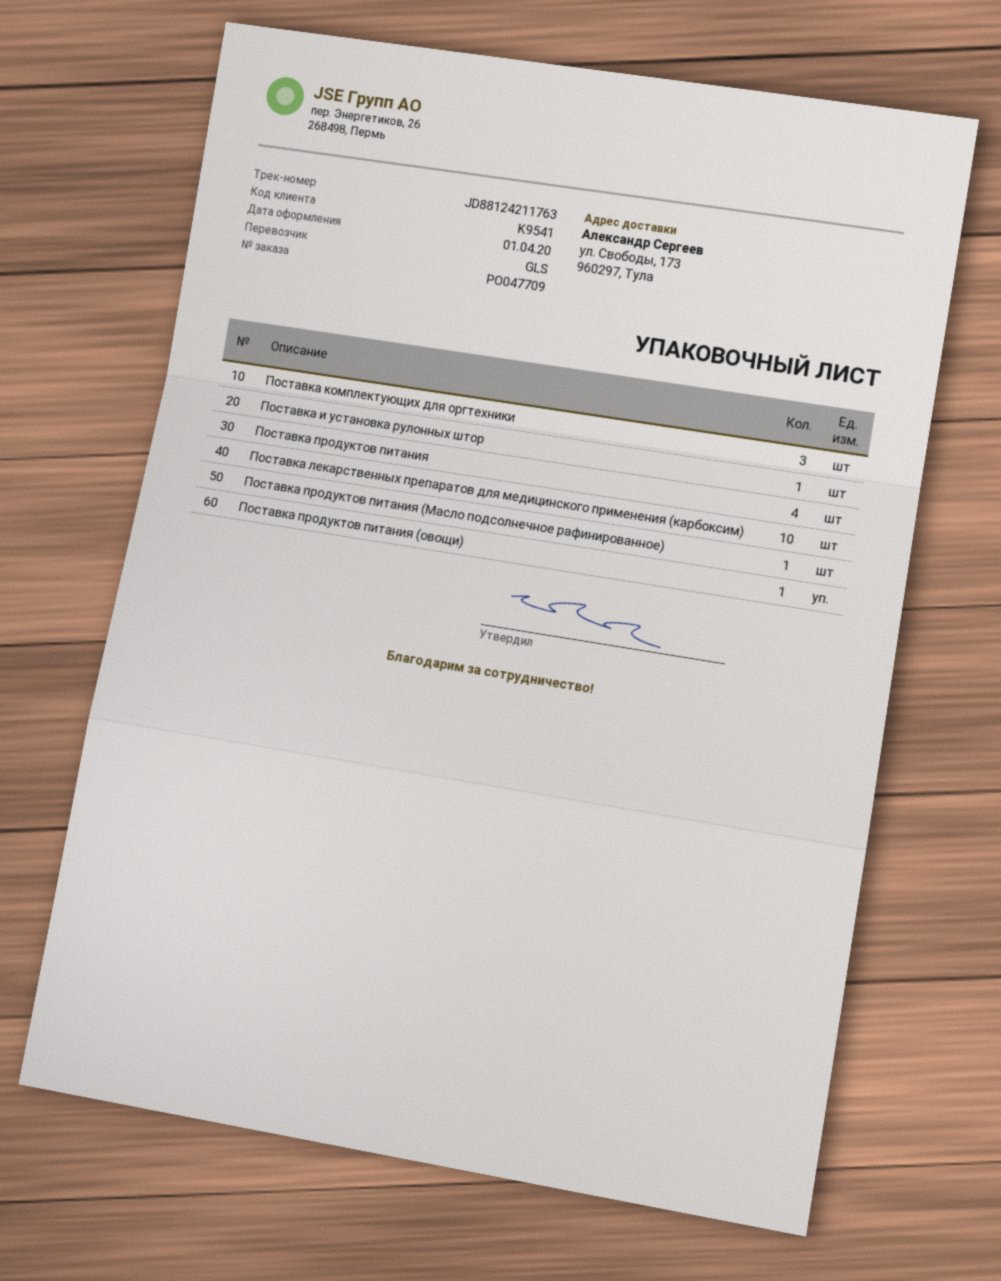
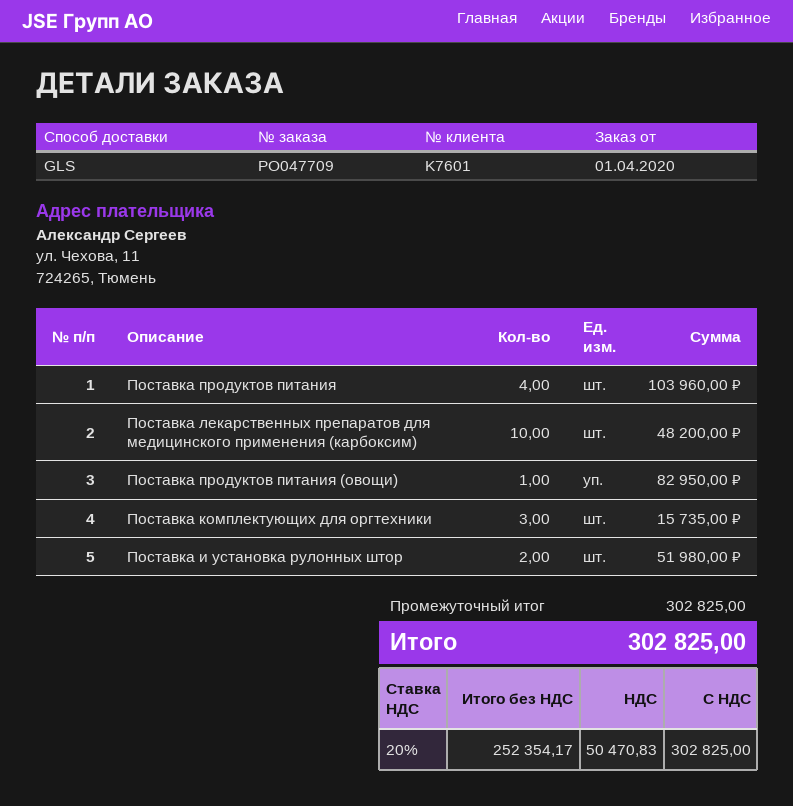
customer number: K9541 -> K7601
Поставка и установка рулонных штор: 1 -> 2
Поставка продуктов питания (Масло подсолнечное рафинированное): 1 -> none

